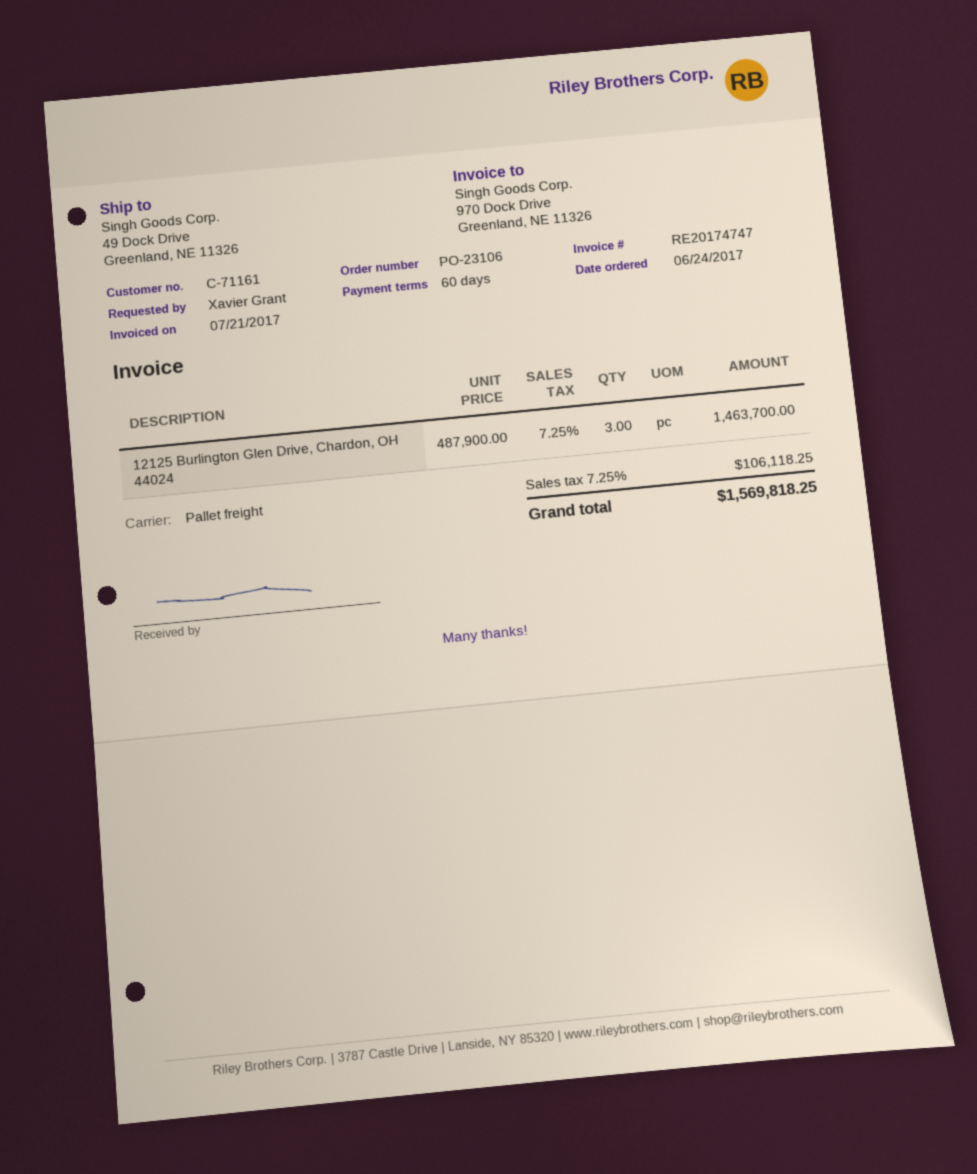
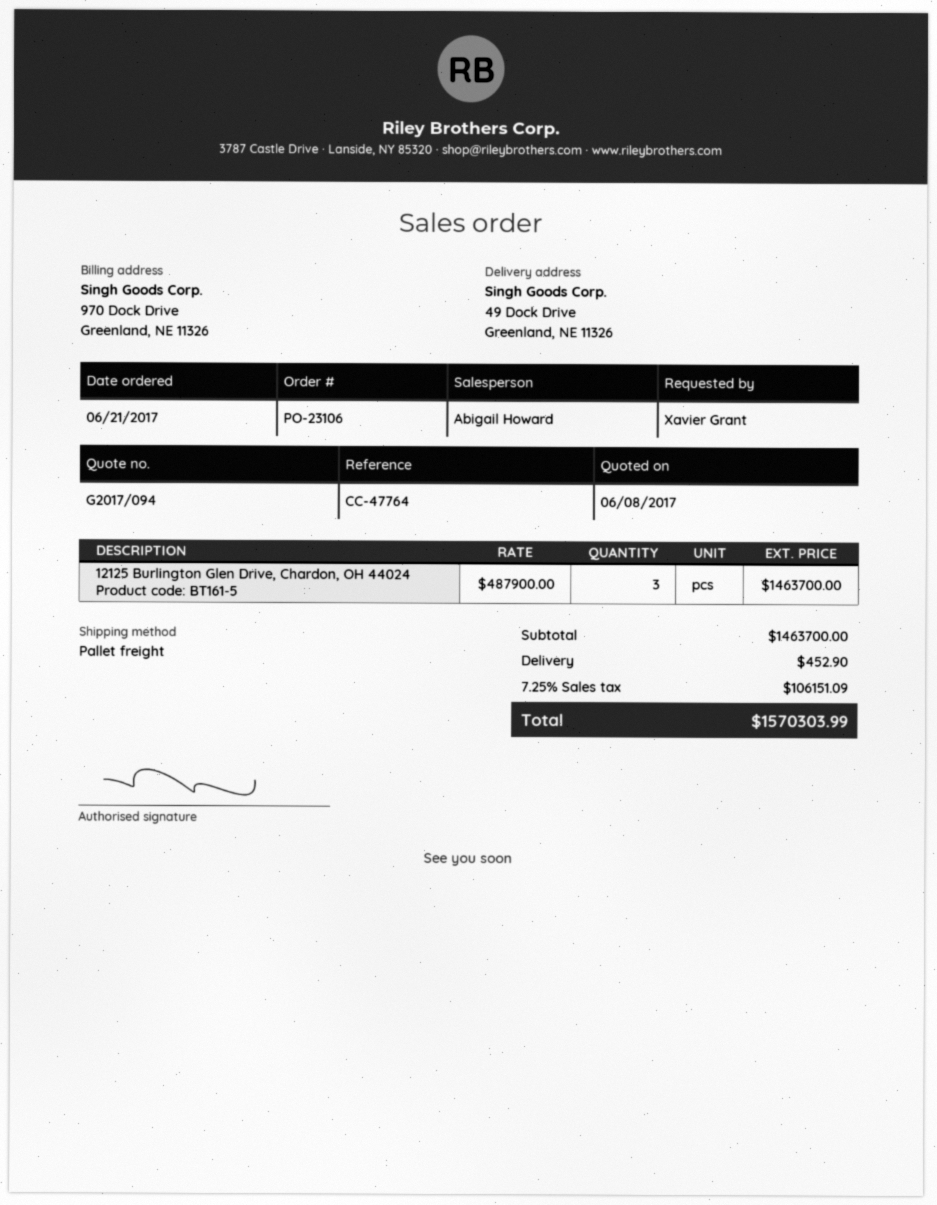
order date: 2017-06-24 -> 2017-06-21
shipping: none -> 452.90
tax: 7.25% = 106118.25 -> 7.25% = 106151.09
total: 1569818.25 -> 1570303.99

